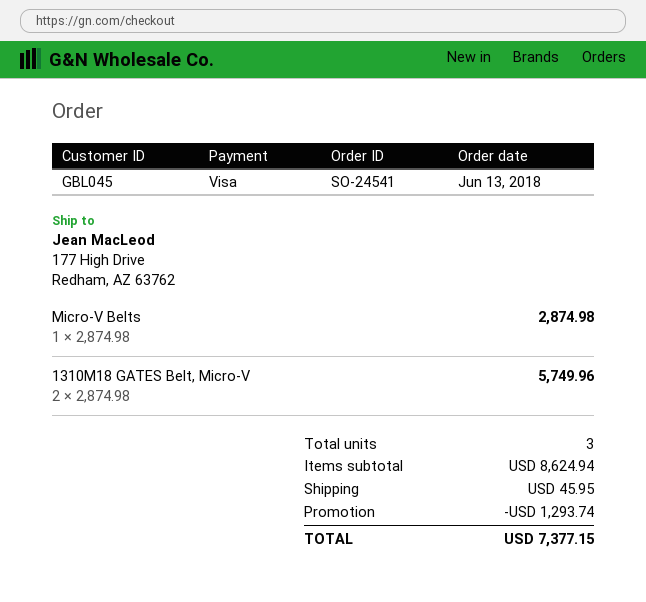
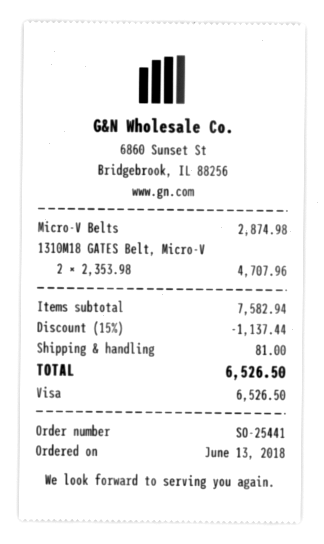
order number: SO-24541 -> SO-25441
1310M18 GATES Belt, Micro-V: 2 x 2874.98 = 5749.96 -> 2 x 2353.98 = 4707.96
subtotal: 8624.94 -> 7582.94
discount: 1293.74 -> 1137.44
shipping: 45.95 -> 81.00
total: 7377.15 -> 6526.50

